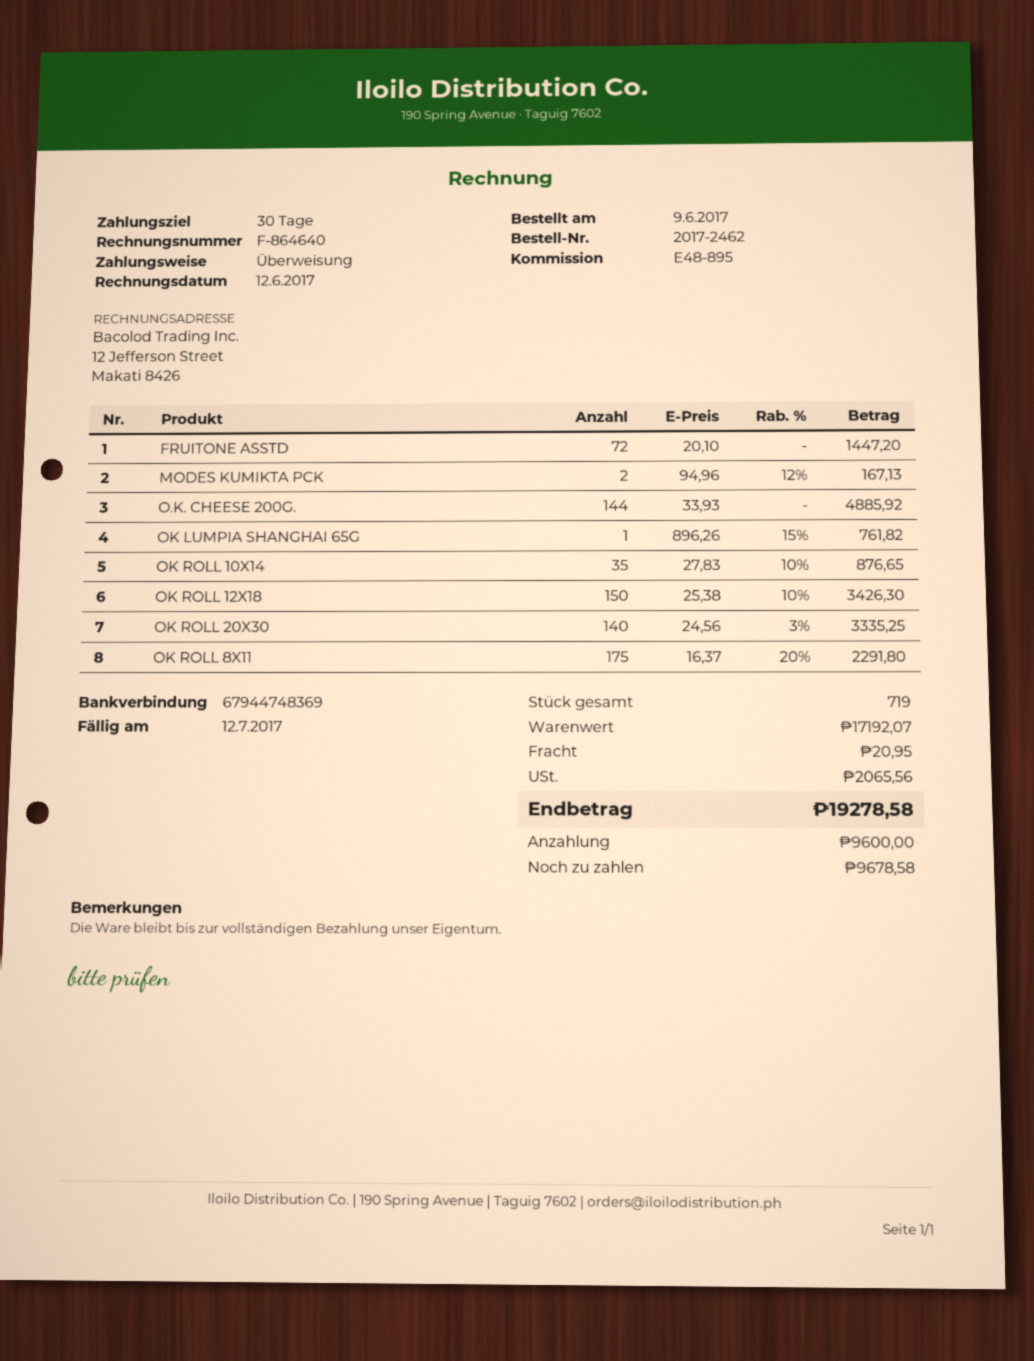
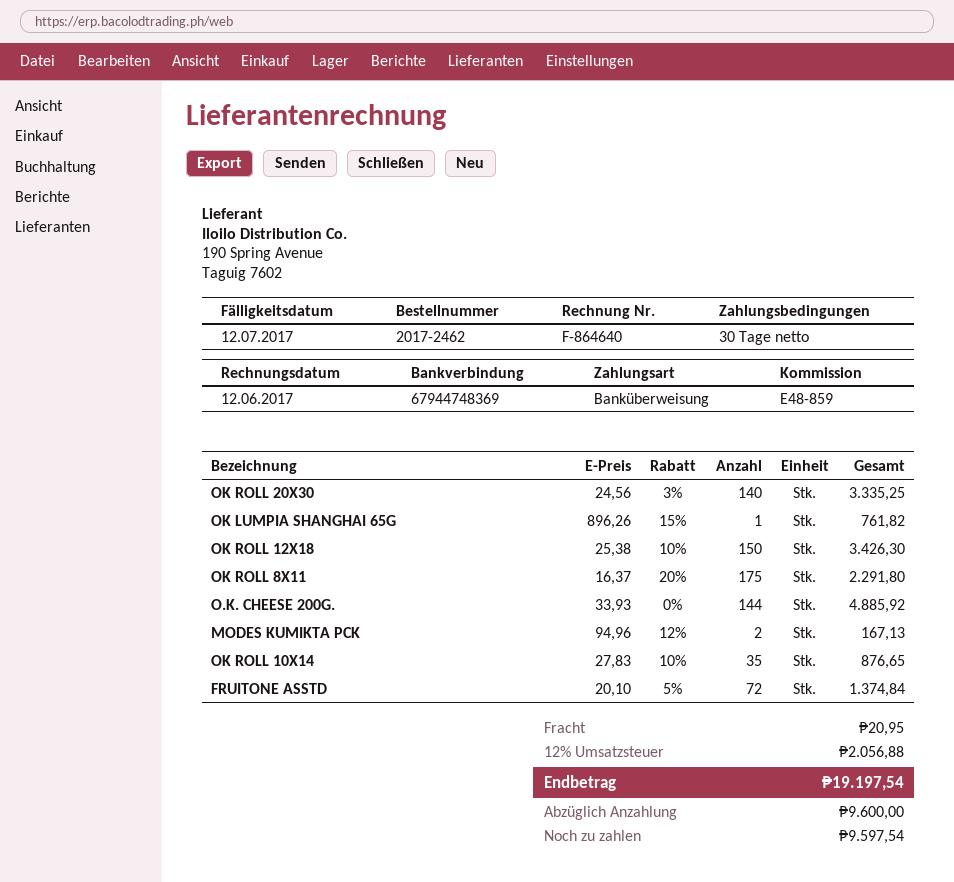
reference: E48-895 -> E48-859
FRUITONE ASSTD: 72 x 20.10 = 1447.20 -> 72 x 20.10 - 5% = 1374.84
tax: 2065.56 -> 2056.88
total: 19278.58 -> 19197.54
balance: 9678.58 -> 9597.54

